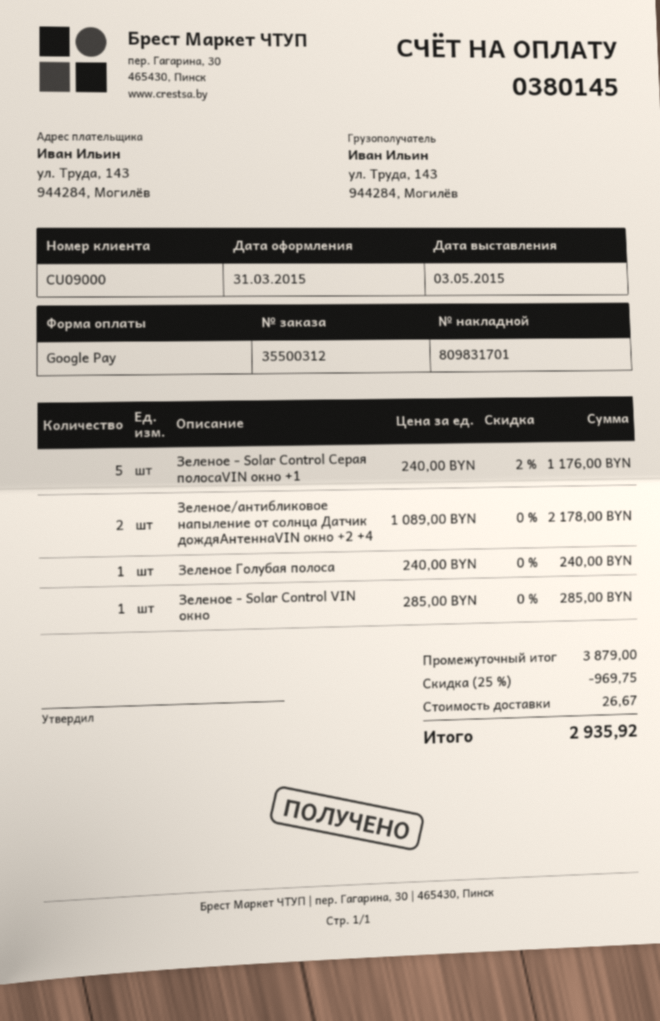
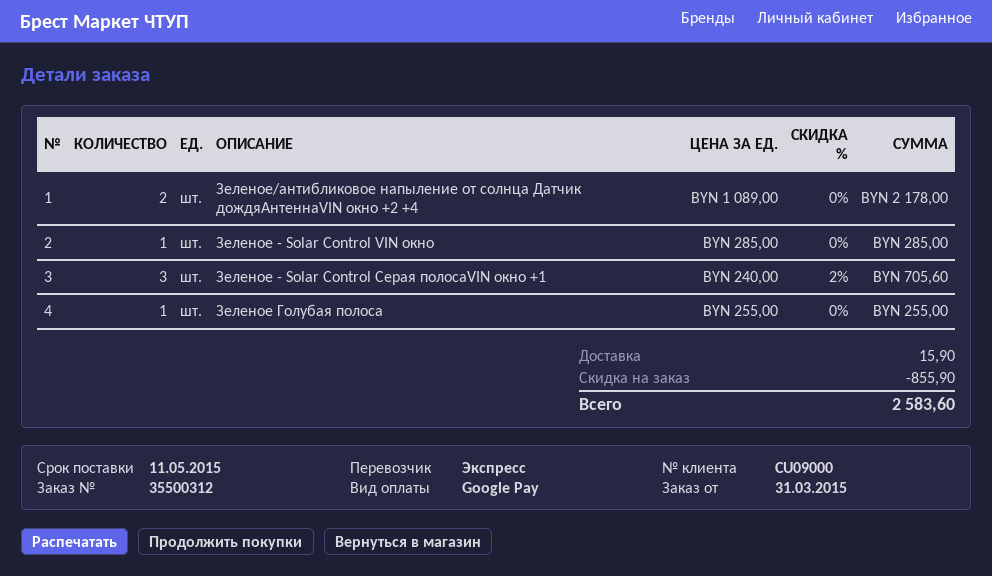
Зеленое - Solar Control Серая полосаVIN окно +1: 5 x 240.00 - 2% = 1176.00 -> 3 x 240.00 - 2% = 705.60
Зеленое Голубая полоса: 1 x 240.00 = 240.00 -> 1 x 255.00 = 255.00
discount: 969.75 -> 855.90
shipping: 26.67 -> 15.90
total: 2935.92 -> 2583.60

